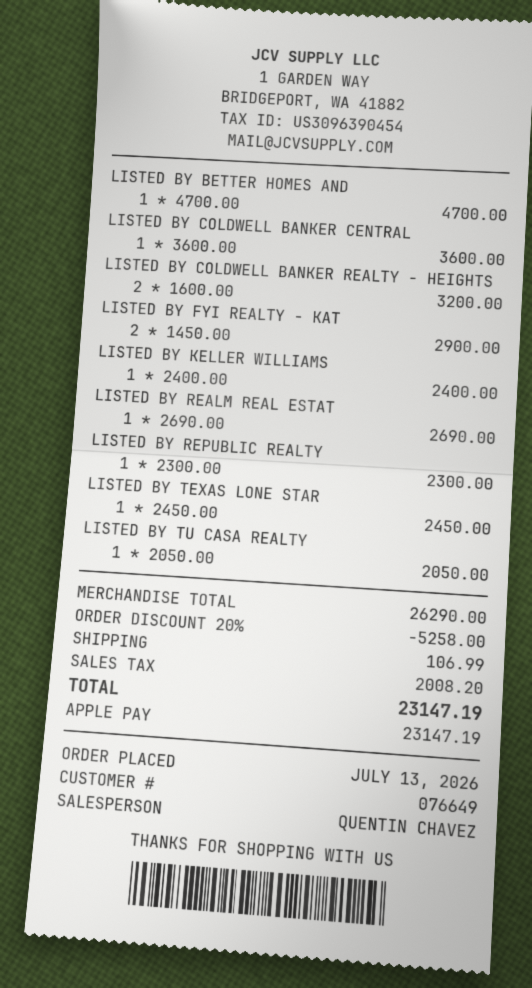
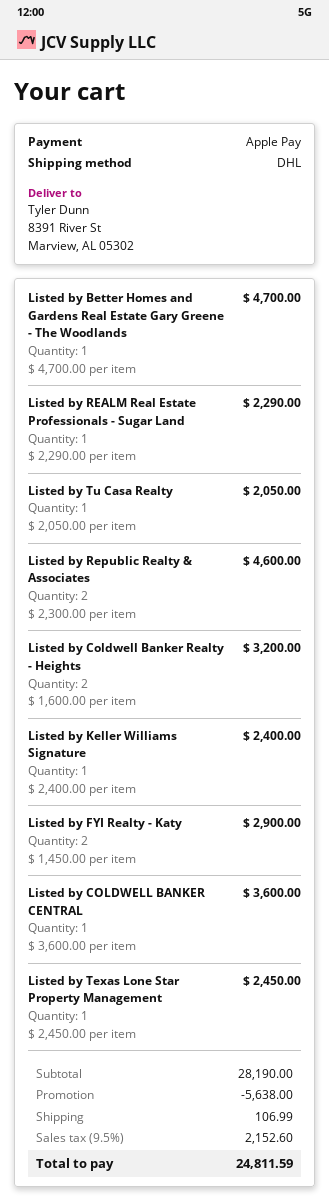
LISTED BY REALM REAL ESTAT: 1 x 2690.00 = 2690.00 -> 1 x 2290.00 = 2290.00
LISTED BY REPUBLIC REALTY: 1 x 2300.00 = 2300.00 -> 2 x 2300.00 = 4600.00
subtotal: 26290.00 -> 28190.00
discount: 5258.00 -> 5638.00
tax: 2008.20 -> 2152.60
total: 23147.19 -> 24811.59

